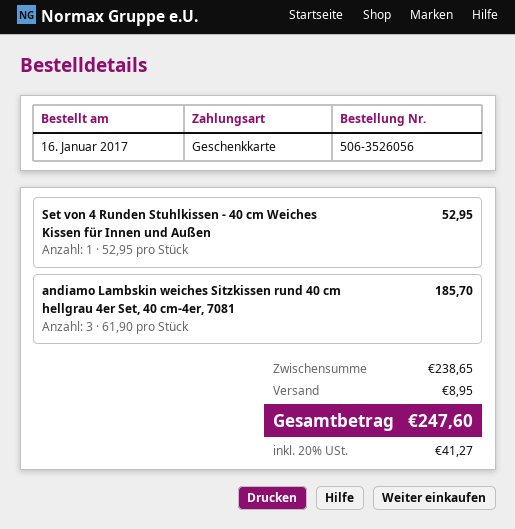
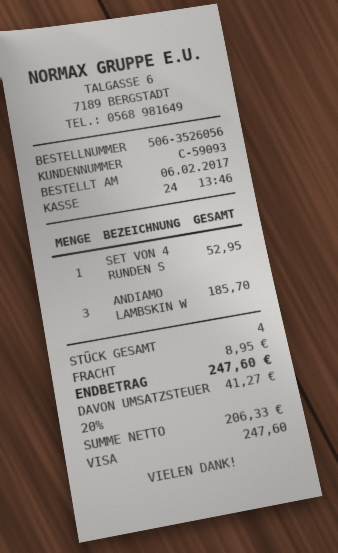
order date: 2017-01-16 -> 2017-02-06
payment method: gift card -> Visa

